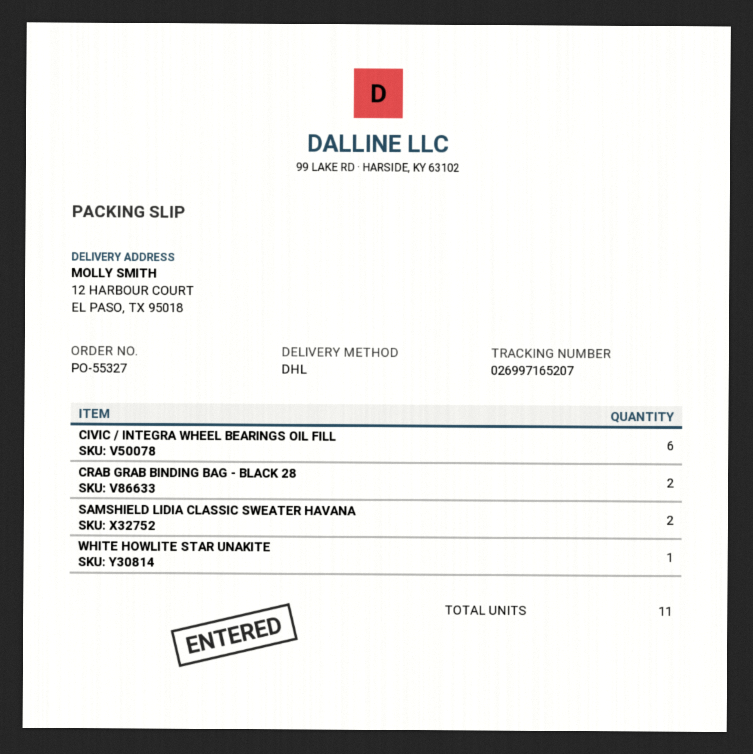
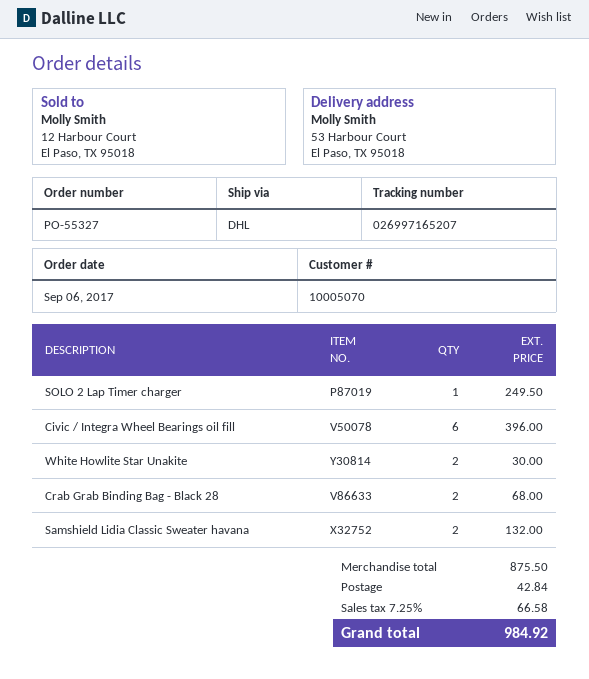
ship to: 12 HARBOUR COURT, EL PASO, TX 95018 -> 53 Harbour Court, El Paso, TX 95018
WHITE HOWLITE STAR UNAKITE: 1 -> 2
SOLO 2 Lap Timer charger: none -> 1

